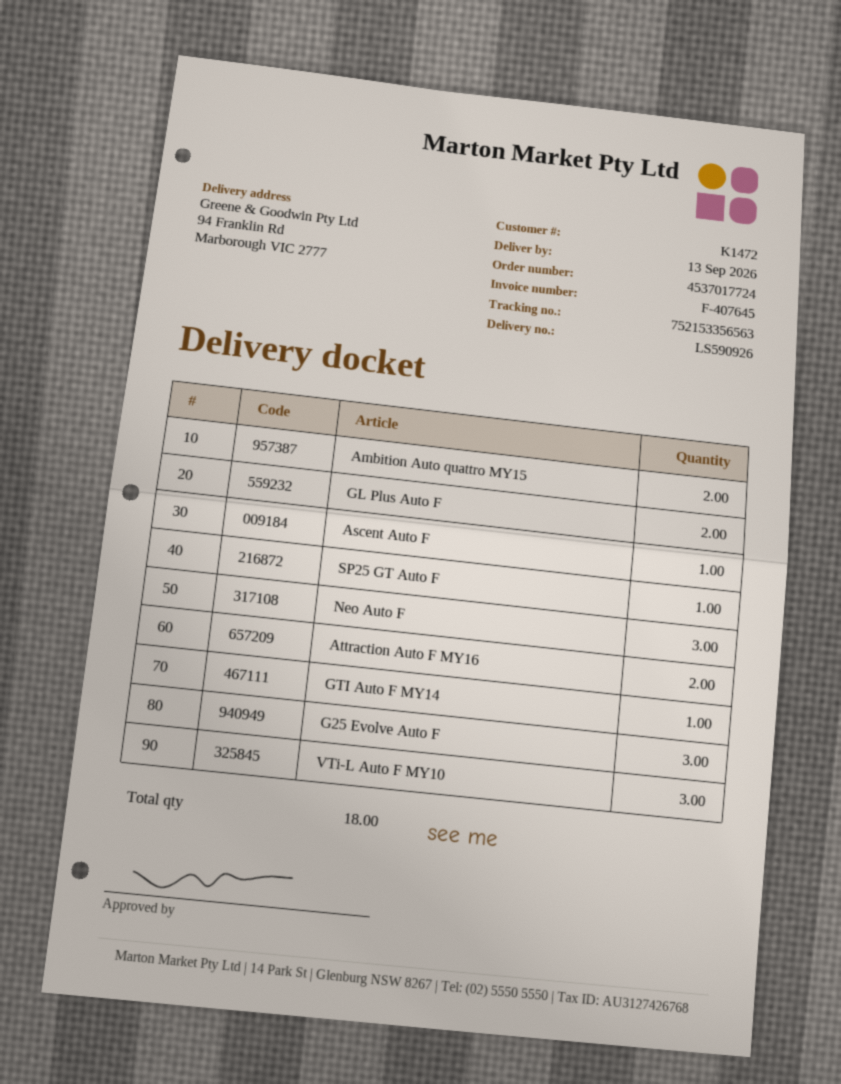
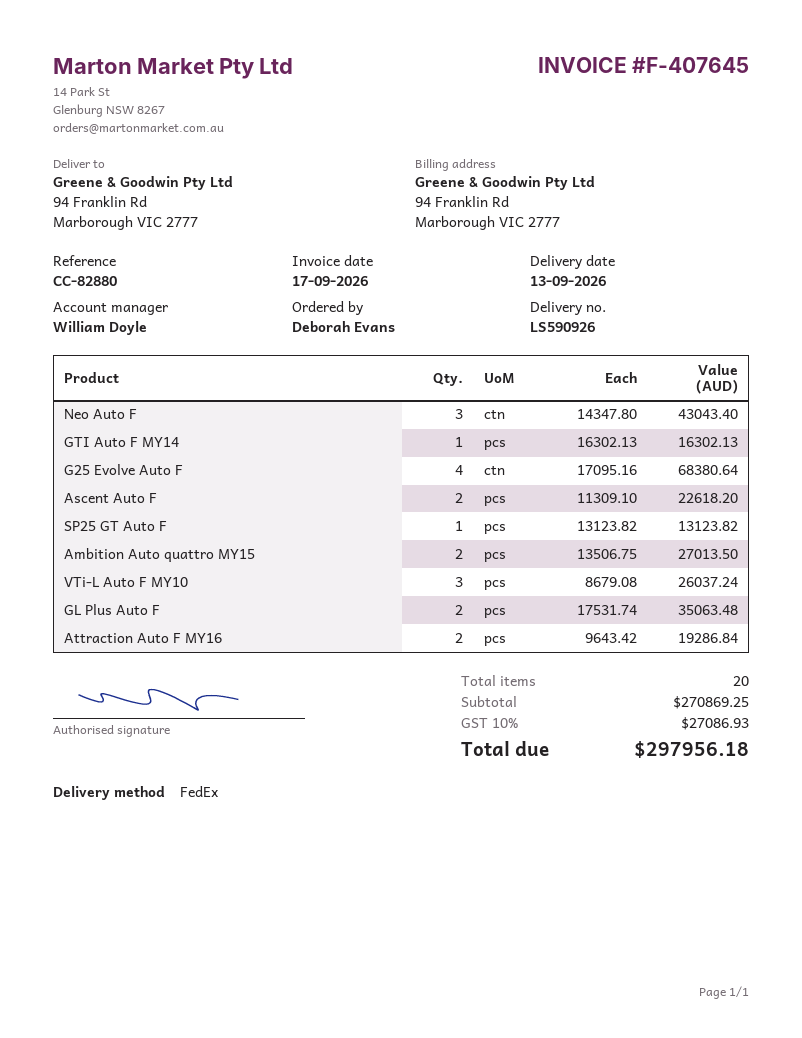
Ascent Auto F: 1 -> 2
G25 Evolve Auto F: 3 -> 4
total quantity: 18 -> 20

